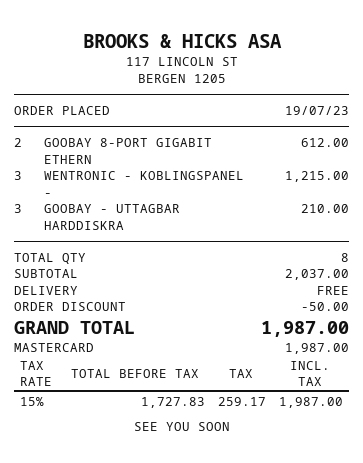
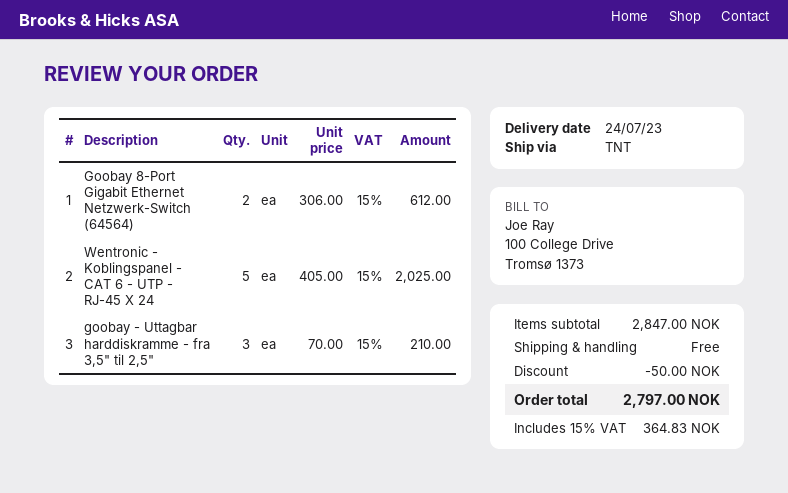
WENTRONIC - KOBLINGSPANEL -: 3 for 1215.00 -> 5 for 2025.00
subtotal: 2037.00 -> 2847.00
tax: 15% = 259.17 -> 15% = 364.83
total: 1987.00 -> 2797.00

